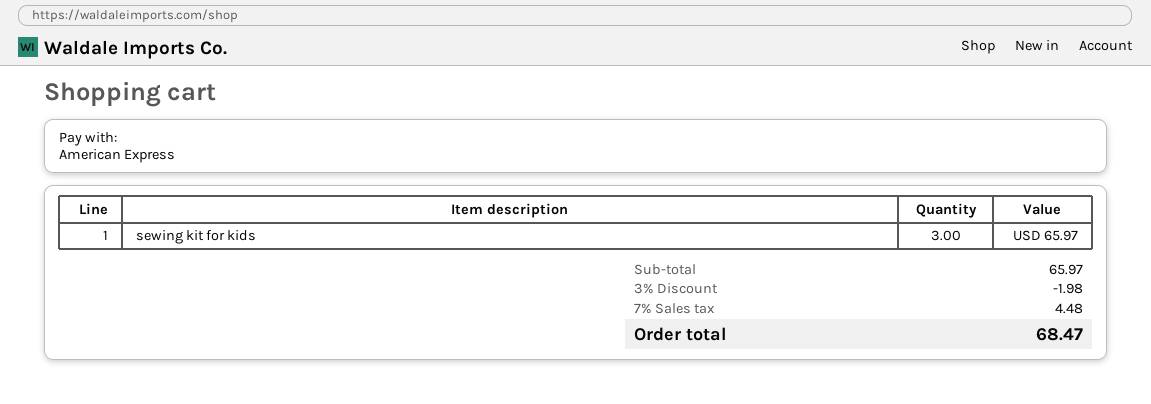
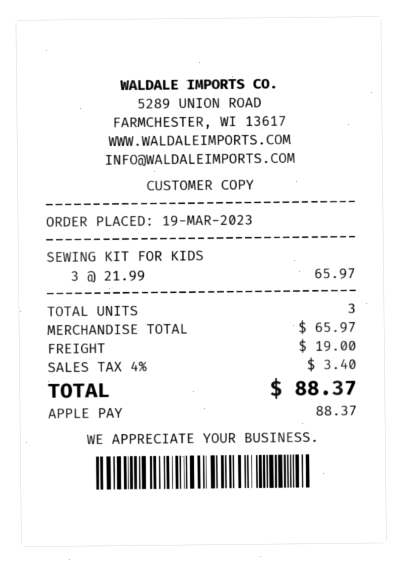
payment method: American Express -> Apple Pay
discount: 3% = 1.98 -> none
shipping: none -> 19.00
tax: 7% = 4.48 -> 4% = 3.40
total: 68.47 -> 88.37

